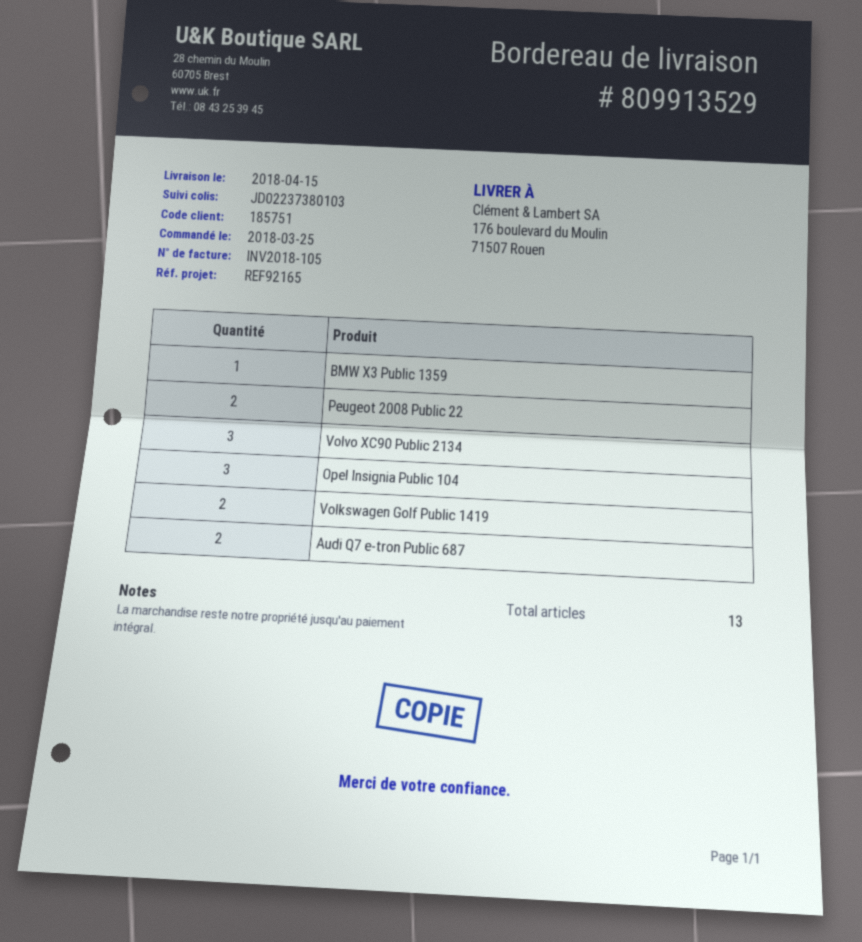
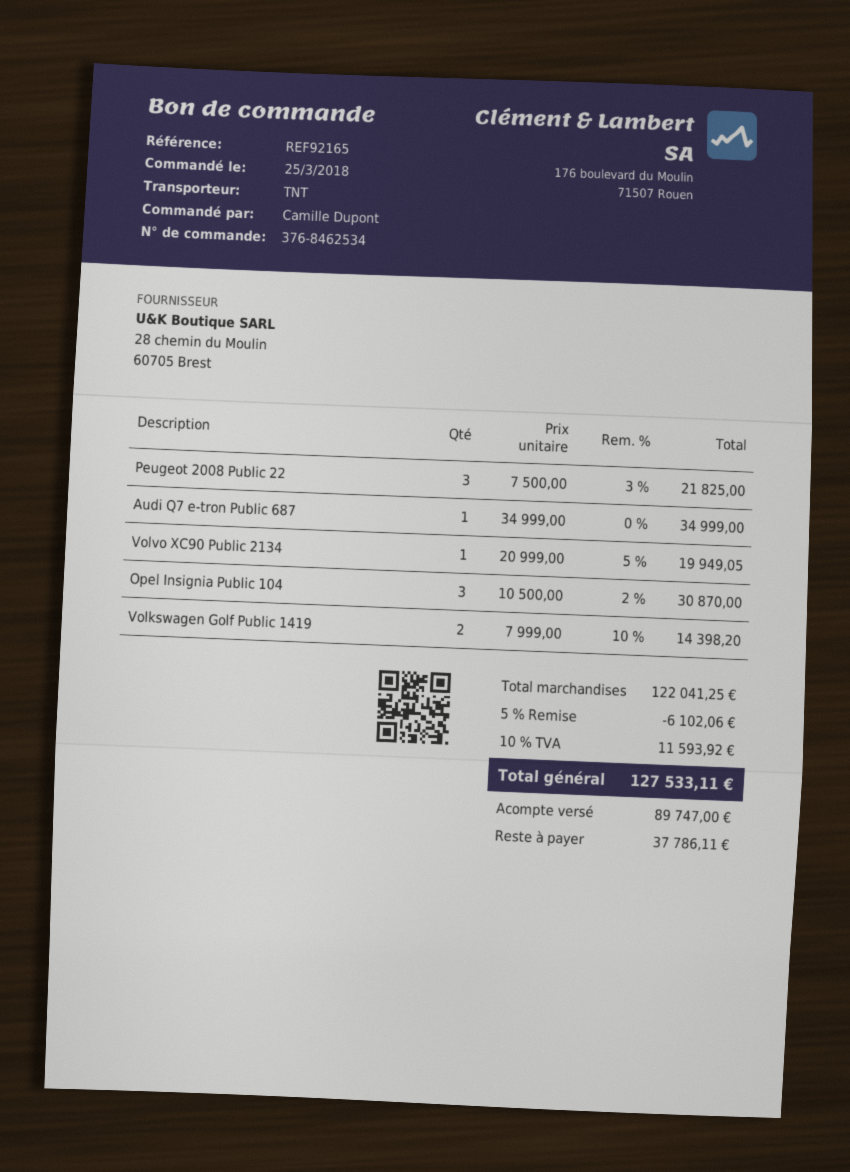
BMW X3 Public 1359: 1 -> none
Peugeot 2008 Public 22: 2 -> 3
Volvo XC90 Public 2134: 3 -> 1
Audi Q7 e-tron Public 687: 2 -> 1

